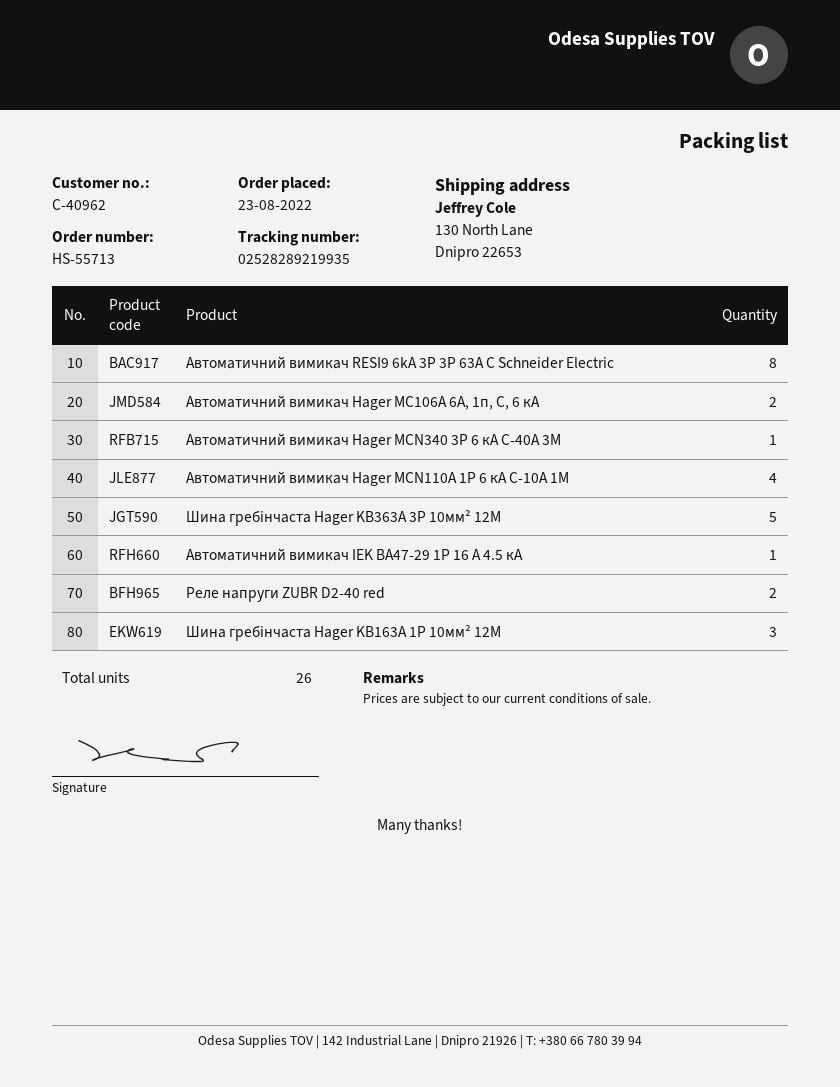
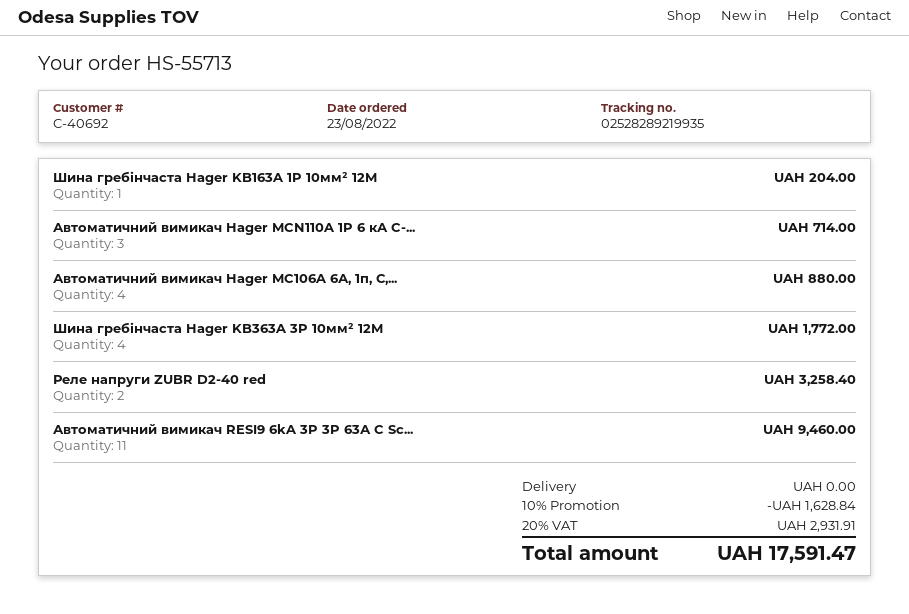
customer number: C-40962 -> C-40692
Автоматичний вимикач RESI9 6kA 3P 3P 63А C Schneider Electric: 8 -> 11
Автоматичний вимикач Hager MC106A 6А, 1п, С, 6 кА: 2 -> 4
Автоматичний вимикач Hager MCN340 3P 6 кА C-40A 3M: 1 -> none
Автоматичний вимикач Hager MCN110A 1P 6 кА C-10A 1M: 4 -> 3
Шина гребінчаста Hager KB363A 3P 10мм² 12M: 5 -> 4
Автоматичний вимикач IEK ВА47-29 1P 16 A 4.5 кА: 1 -> none
Шина гребінчаста Hager KB163A 1P 10мм² 12M: 3 -> 1

